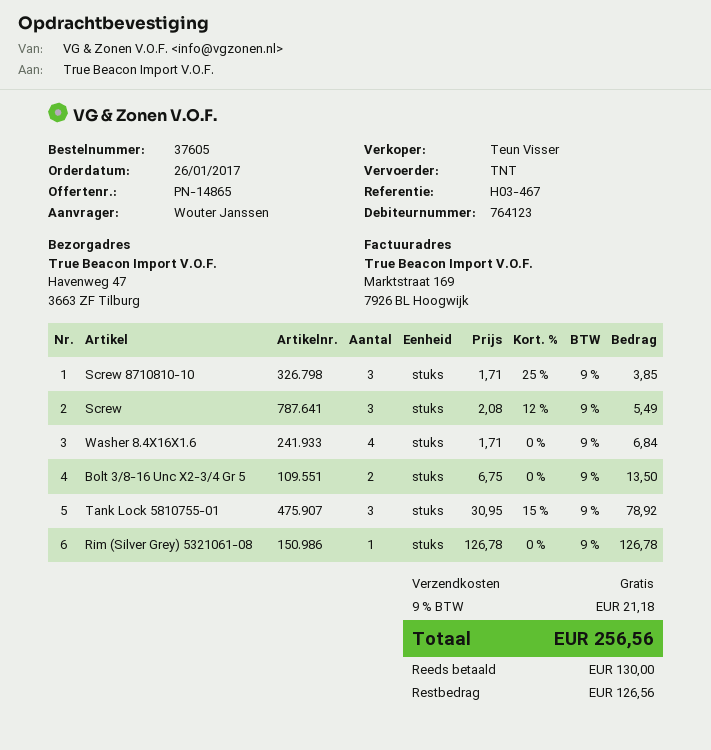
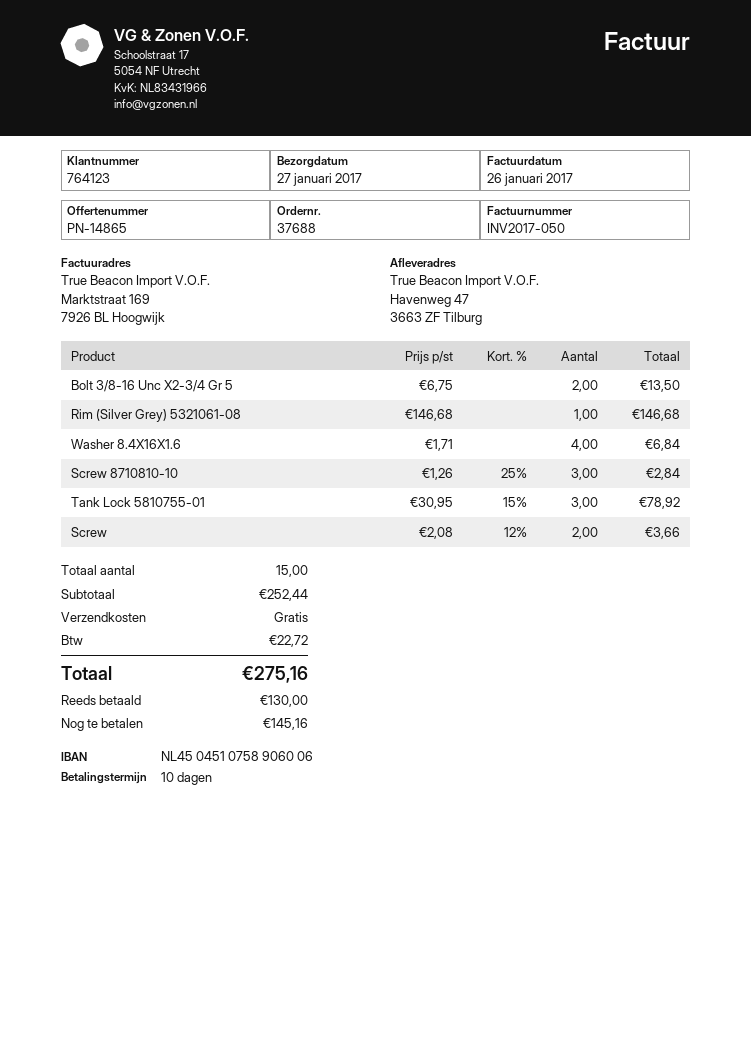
order number: 37605 -> 37688
Screw 8710810-10: 3 x 1.71 - 25% = 3.85 -> 3 x 1.26 - 25% = 2.84
Screw: 3 x 2.08 - 12% = 5.49 -> 2 x 2.08 - 12% = 3.66
Rim (Silver Grey) 5321061-08: 1 x 126.78 = 126.78 -> 1 x 146.68 = 146.68
tax: 21.18 -> 22.72
total: 256.56 -> 275.16
balance: 126.56 -> 145.16

